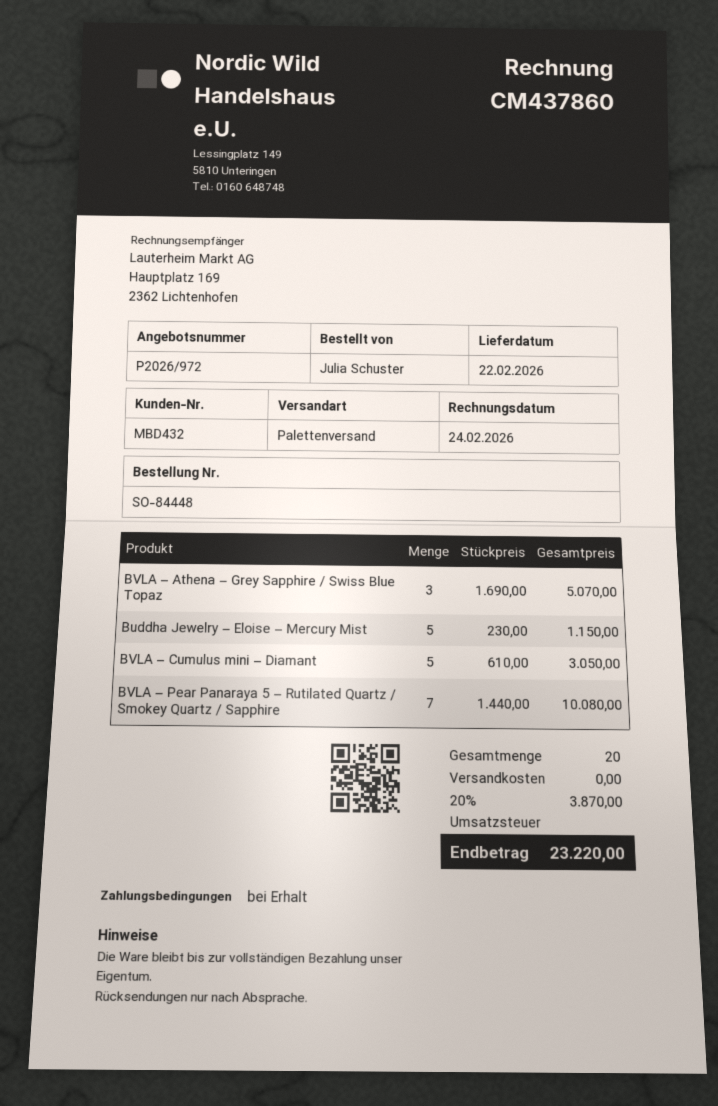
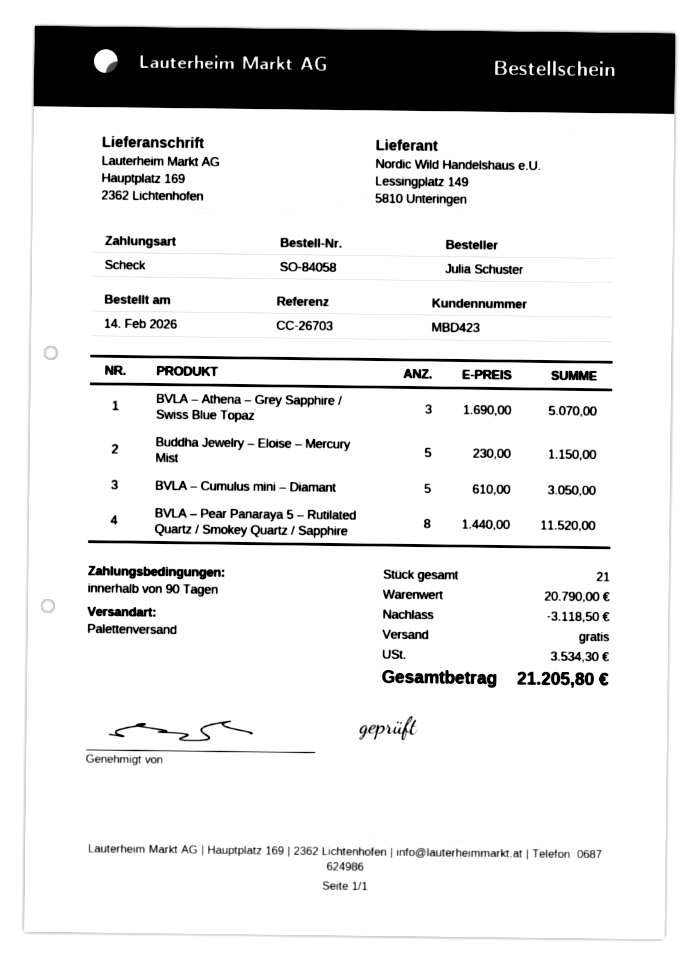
order number: SO-84448 -> SO-84058
payment terms: on receipt -> 90 days
customer number: MBD432 -> MBD423
BVLA – Pear Panaraya 5 – Rutilated Quartz / Smokey Quartz / Sapphire: 7 x 1440.00 = 10080.00 -> 8 x 1440.00 = 11520.00
total quantity: 20 -> 21
discount: none -> 3118.50
tax: 3870.00 -> 3534.30
total: 23220.00 -> 21205.80

